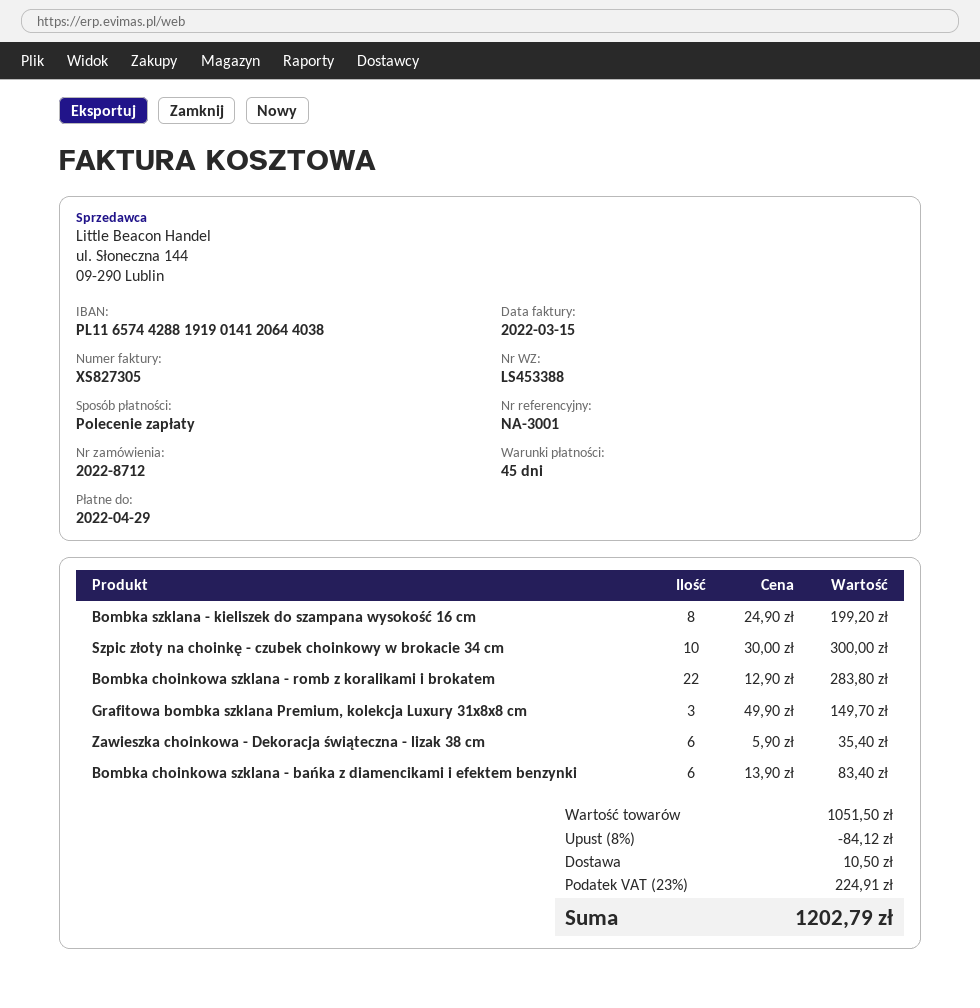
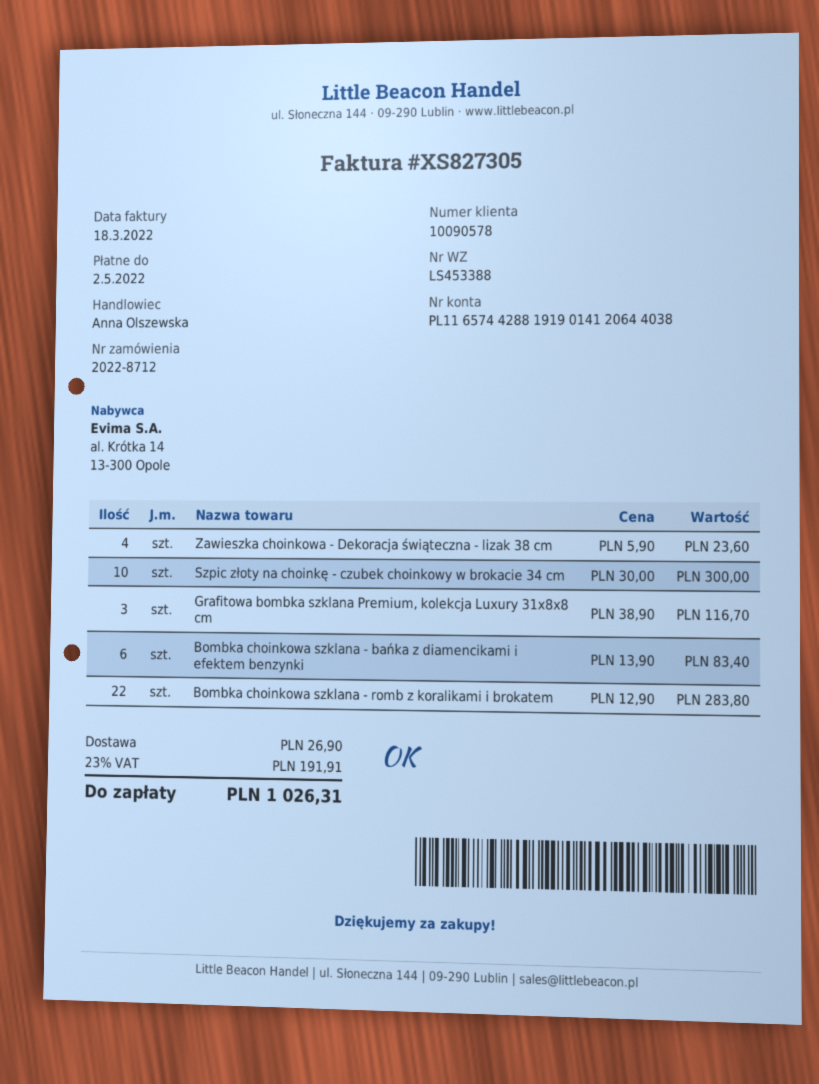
invoice date: 2022-03-15 -> 2022-03-18
due date: 2022-04-29 -> 2022-05-02
Bombka szklana - kieliszek do szampana wysokość 16 cm: 8 x 24.90 = 199.20 -> none
Grafitowa bombka szklana Premium, kolekcja Luxury 31x8x8 cm: 3 x 49.90 = 149.70 -> 3 x 38.90 = 116.70
Zawieszka choinkowa - Dekoracja świąteczna - lizak 38 cm: 6 x 5.90 = 35.40 -> 4 x 5.90 = 23.60
discount: 8% = 84.12 -> none
shipping: 10.50 -> 26.90
tax: 23% = 224.91 -> 23% = 191.91
total: 1202.79 -> 1026.31

